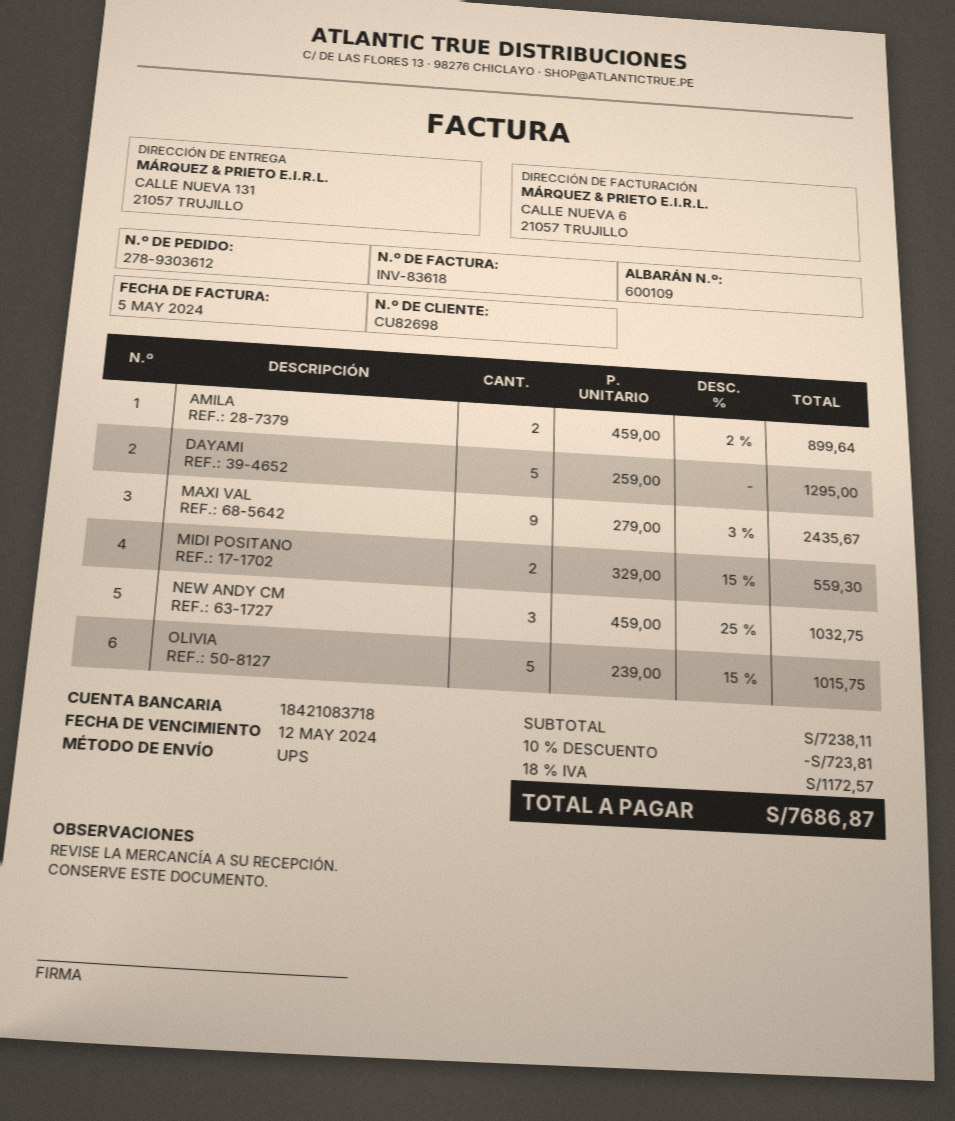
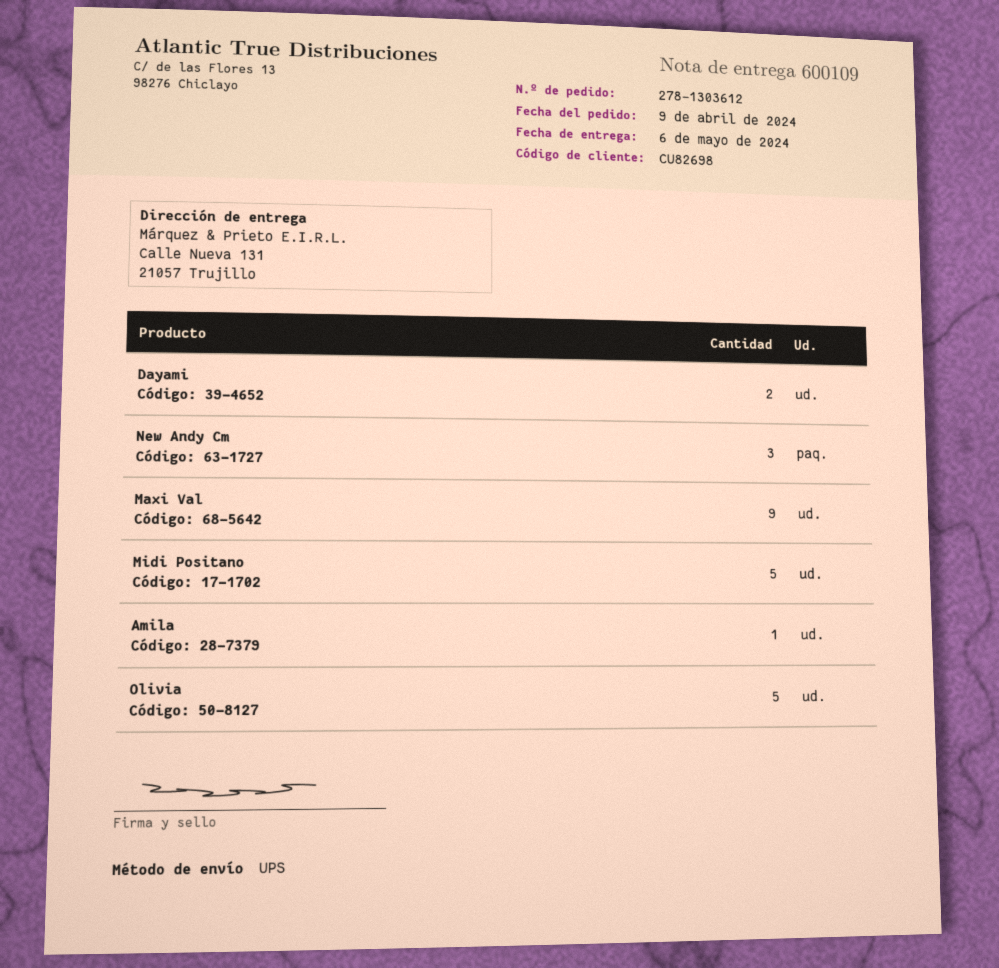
order number: 278-9303612 -> 278-1303612
AMILA: 2 -> 1
DAYAMI: 5 -> 2
MIDI POSITANO: 2 -> 5

